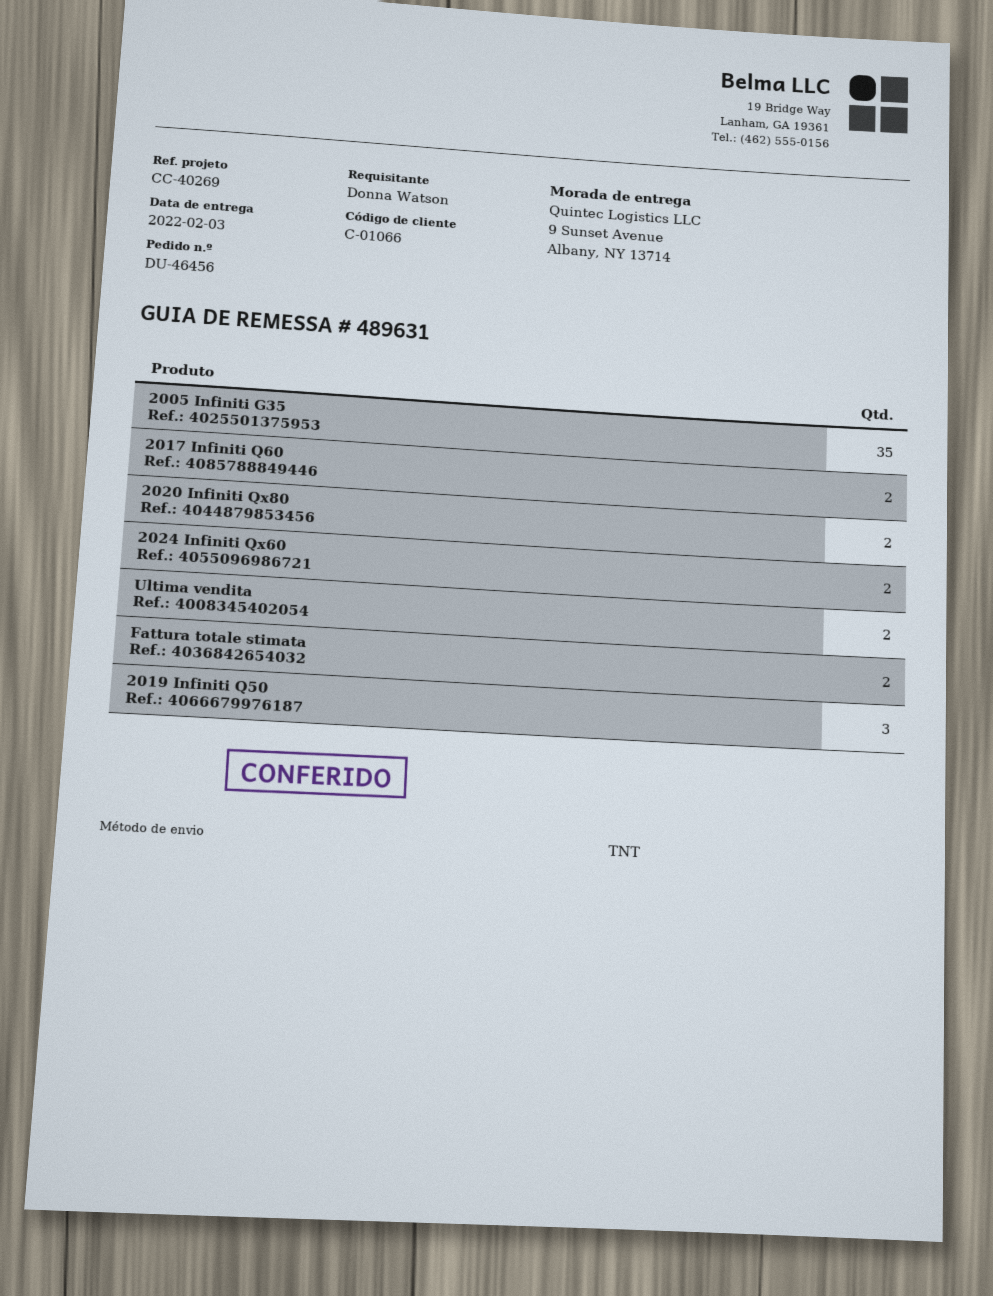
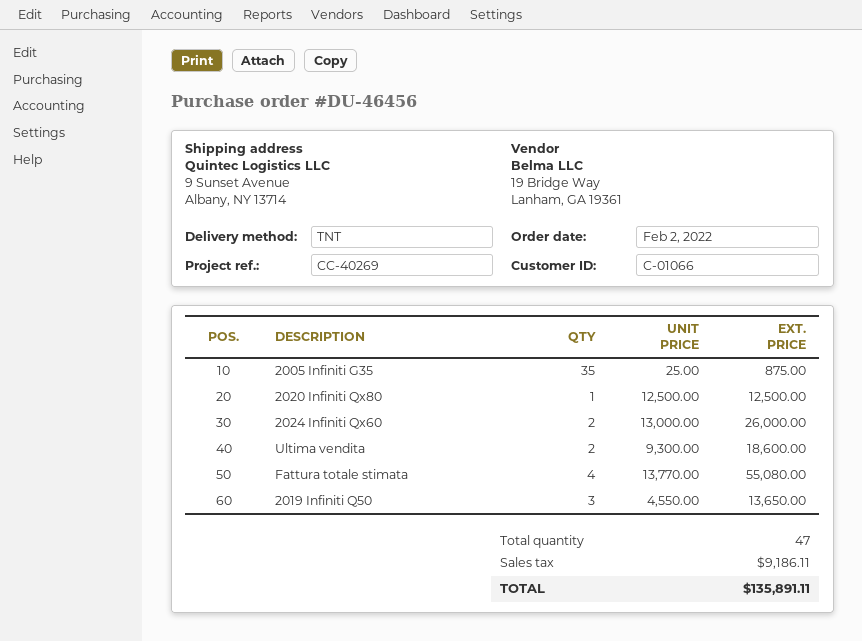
2017 Infiniti Q60: 2 -> none
2020 Infiniti Qx80: 2 -> 1
Fattura totale stimata: 2 -> 4

